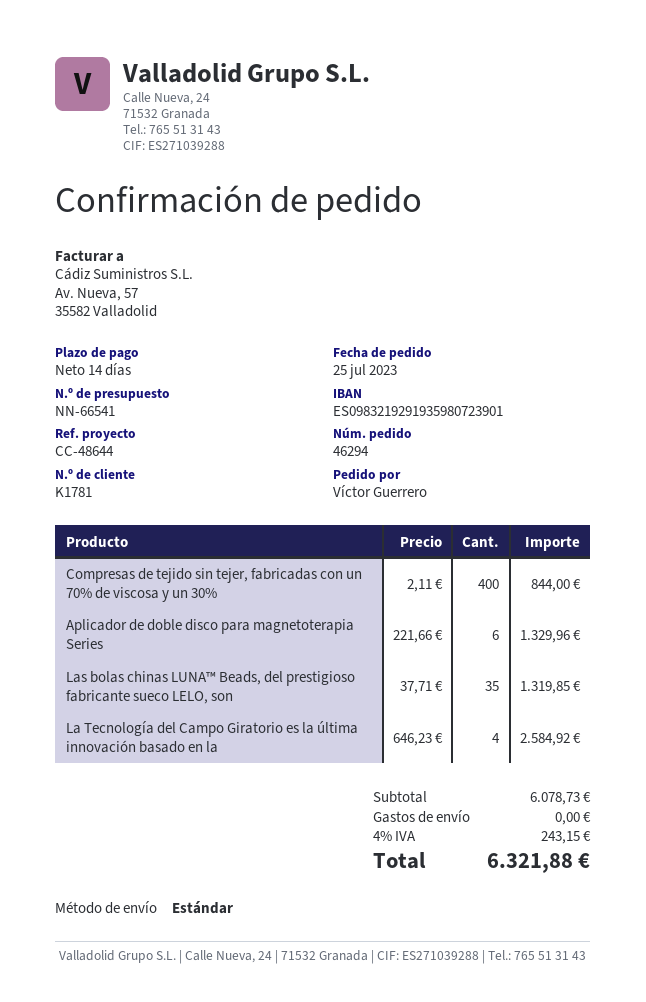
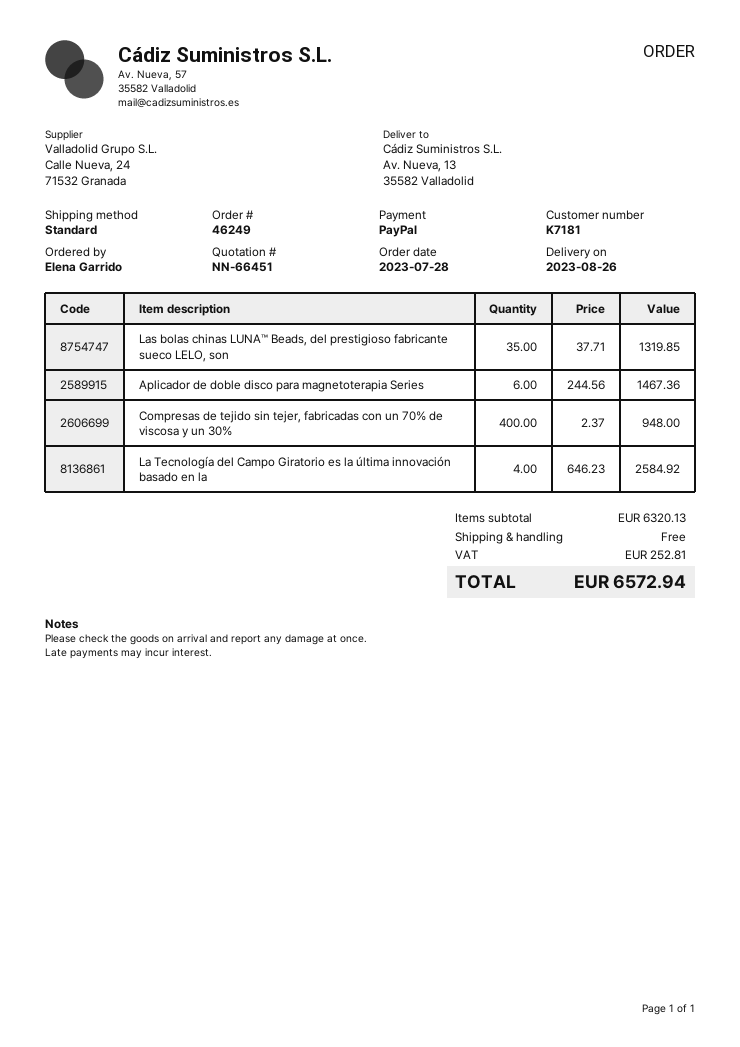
quote number: NN-66541 -> NN-66451
order number: 46294 -> 46249
order date: 2023-07-25 -> 2023-07-28
customer number: K1781 -> K7181
ordered by: Víctor Guerrero -> Elena Garrido
Compresas de tejido sin tejer, fabricadas con un 70% de viscosa y un 30%: 400 x 2.11 = 844.00 -> 400 x 2.37 = 948.00
Aplicador de doble disco para magnetoterapia Series: 6 x 221.66 = 1329.96 -> 6 x 244.56 = 1467.36
subtotal: 6078.73 -> 6320.13
tax: 243.15 -> 252.81
total: 6321.88 -> 6572.94

